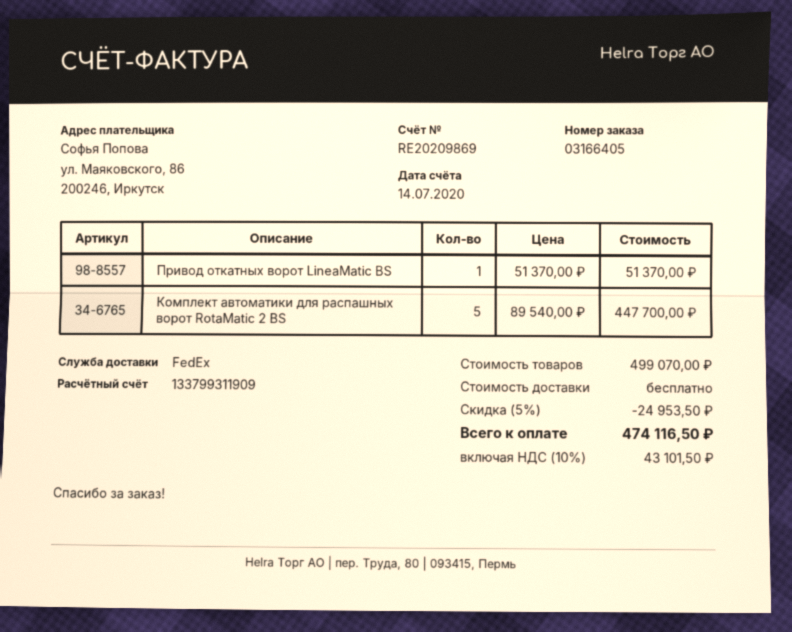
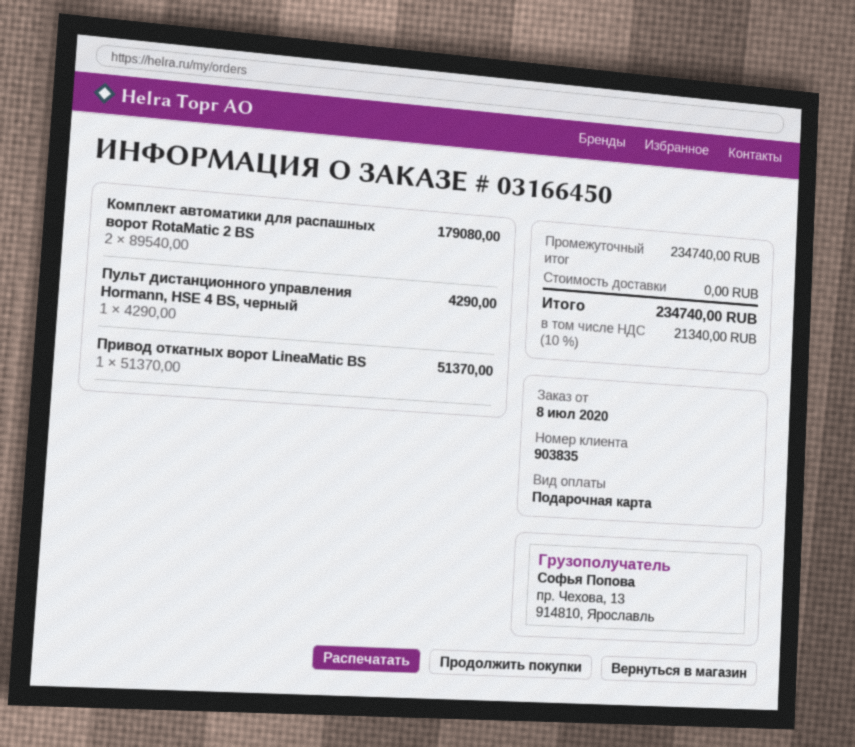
order number: 03166405 -> 03166450
Комплект автоматики для распашных ворот RotaMatic 2 BS: 5 x 89540.00 = 447700.00 -> 2 x 89540.00 = 179080.00
Пульт дистанционного управления Hormann, HSE 4 BS, черный: none -> 1 x 4290.00 = 4290.00
subtotal: 499070.00 -> 234740.00
discount: 5% = 24953.50 -> none
tax: 10% = 43101.50 -> 10% = 21340.00
total: 474116.50 -> 234740.00

